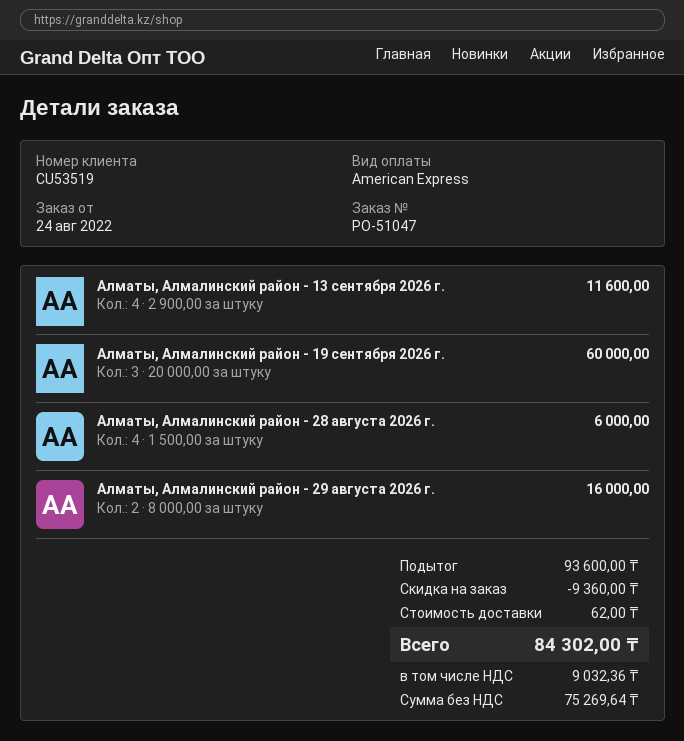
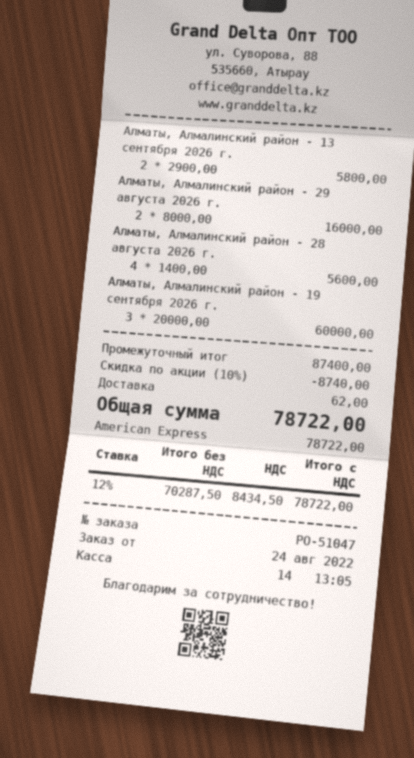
Алматы, Алмалинский район - 13 сентября 2026 г.: 4 x 2900.00 = 11600.00 -> 2 x 2900.00 = 5800.00
Алматы, Алмалинский район - 28 августа 2026 г.: 4 x 1500.00 = 6000.00 -> 4 x 1400.00 = 5600.00
subtotal: 93600.00 -> 87400.00
discount: 9360.00 -> 8740.00
net: 75269.64 -> 70287.50
tax: 9032.36 -> 8434.50
total: 84302.00 -> 78722.00

